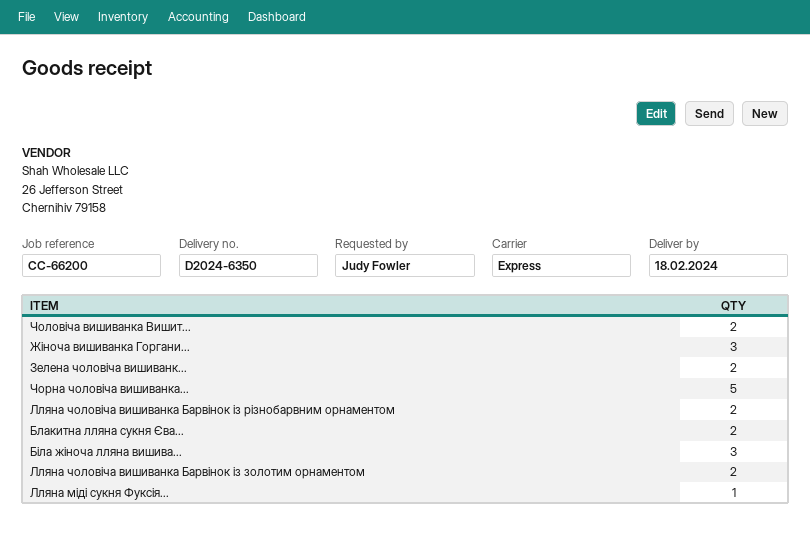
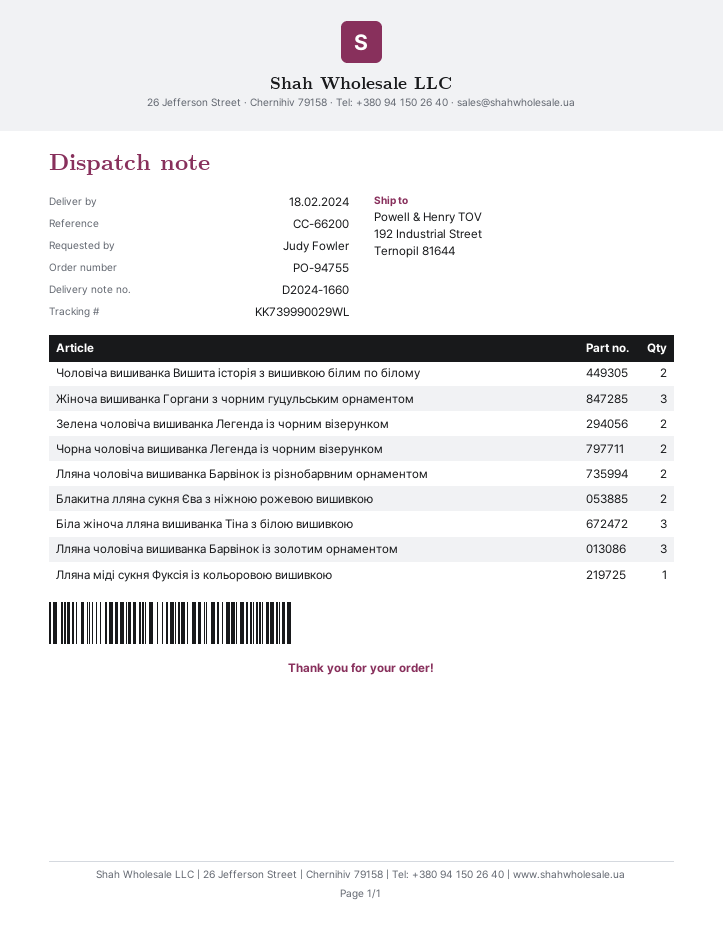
delivery note number: D2024-6350 -> D2024-1660
Чорна чоловіча вишиванка...: 5 -> 2
Лляна чоловіча вишиванка Барвінок із золотим орнаментом: 2 -> 3

